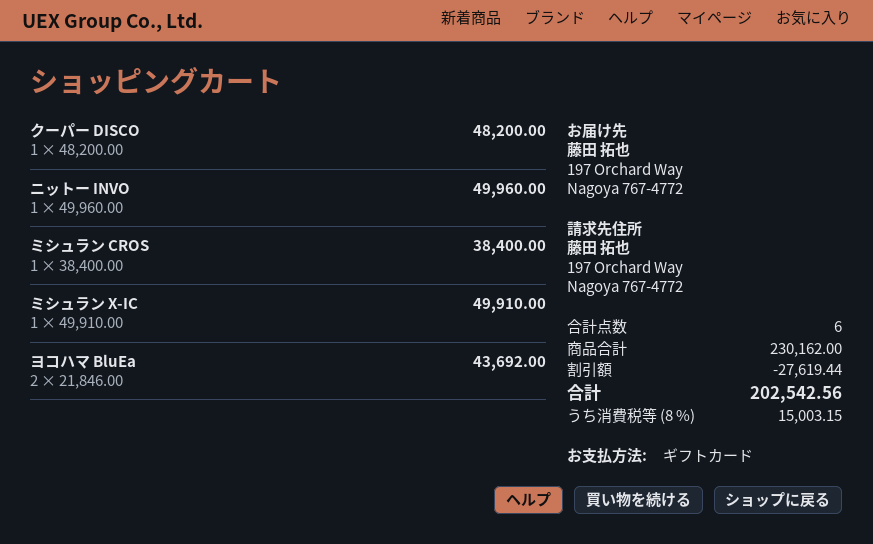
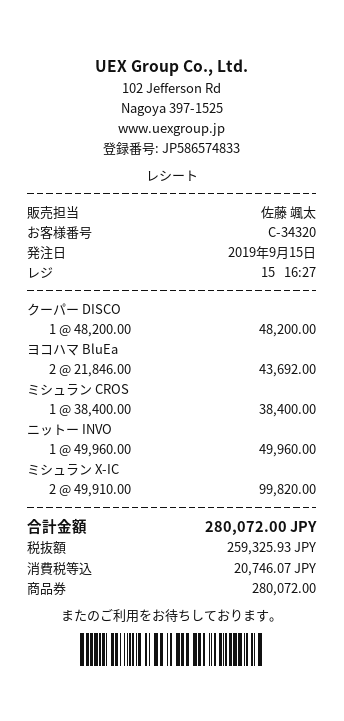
ミシュラン X-IC: 1 x 49910.00 = 49910.00 -> 2 x 49910.00 = 99820.00
discount: 27619.44 -> none
tax: 15003.15 -> 20746.07
total: 202542.56 -> 280072.00

